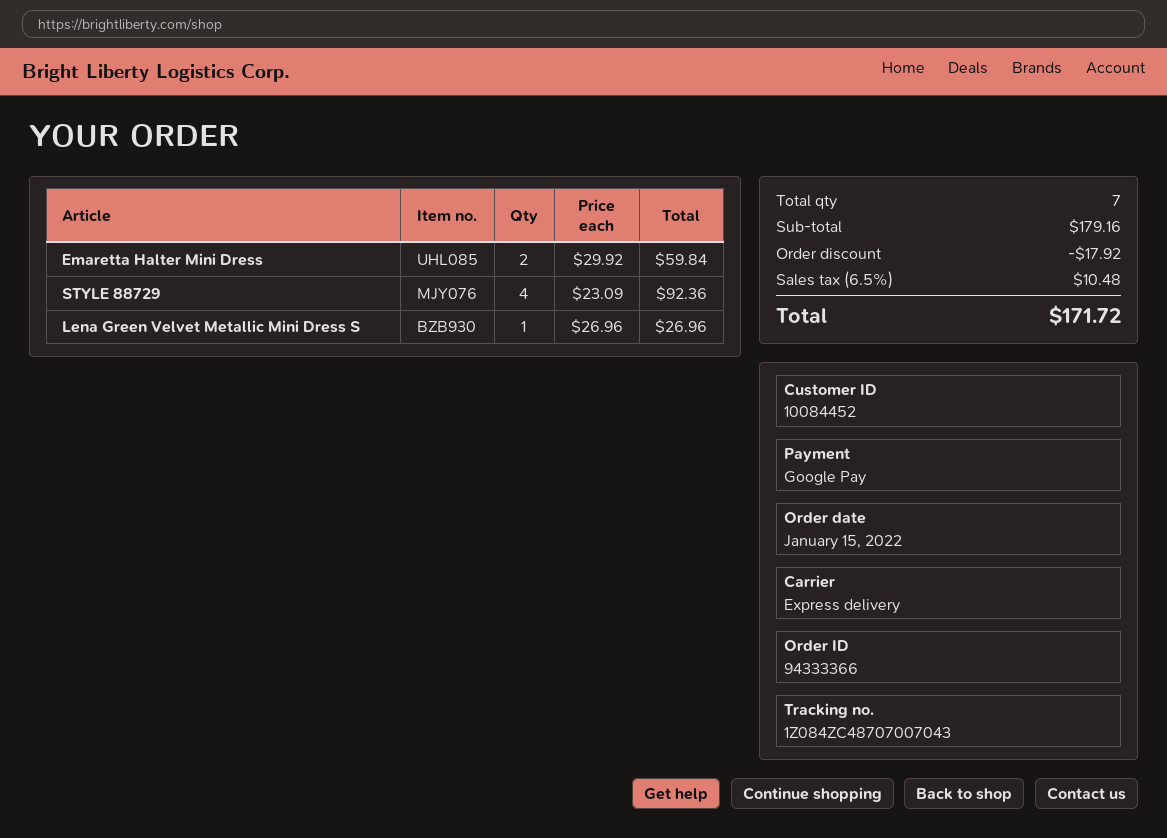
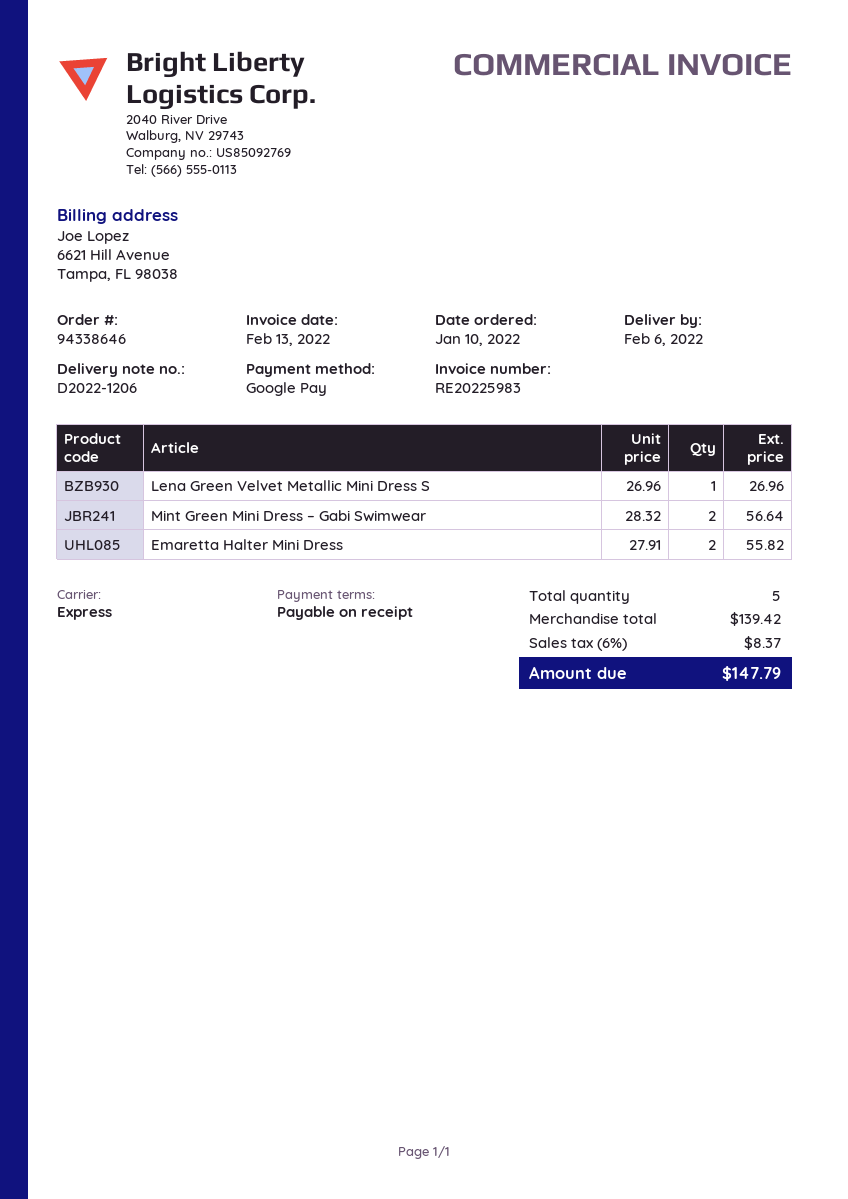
order number: 94333366 -> 94338646
order date: 2022-01-15 -> 2022-01-10
Emaretta Halter Mini Dress: 2 x 29.92 = 59.84 -> 2 x 27.91 = 55.82
STYLE 88729: 4 x 23.09 = 92.36 -> none
Mint Green Mini Dress – Gabi Swimwear: none -> 2 x 28.32 = 56.64
total quantity: 7 -> 5
subtotal: 179.16 -> 139.42
discount: 17.92 -> none
tax: 6.5% = 10.48 -> 6% = 8.37
total: 171.72 -> 147.79

